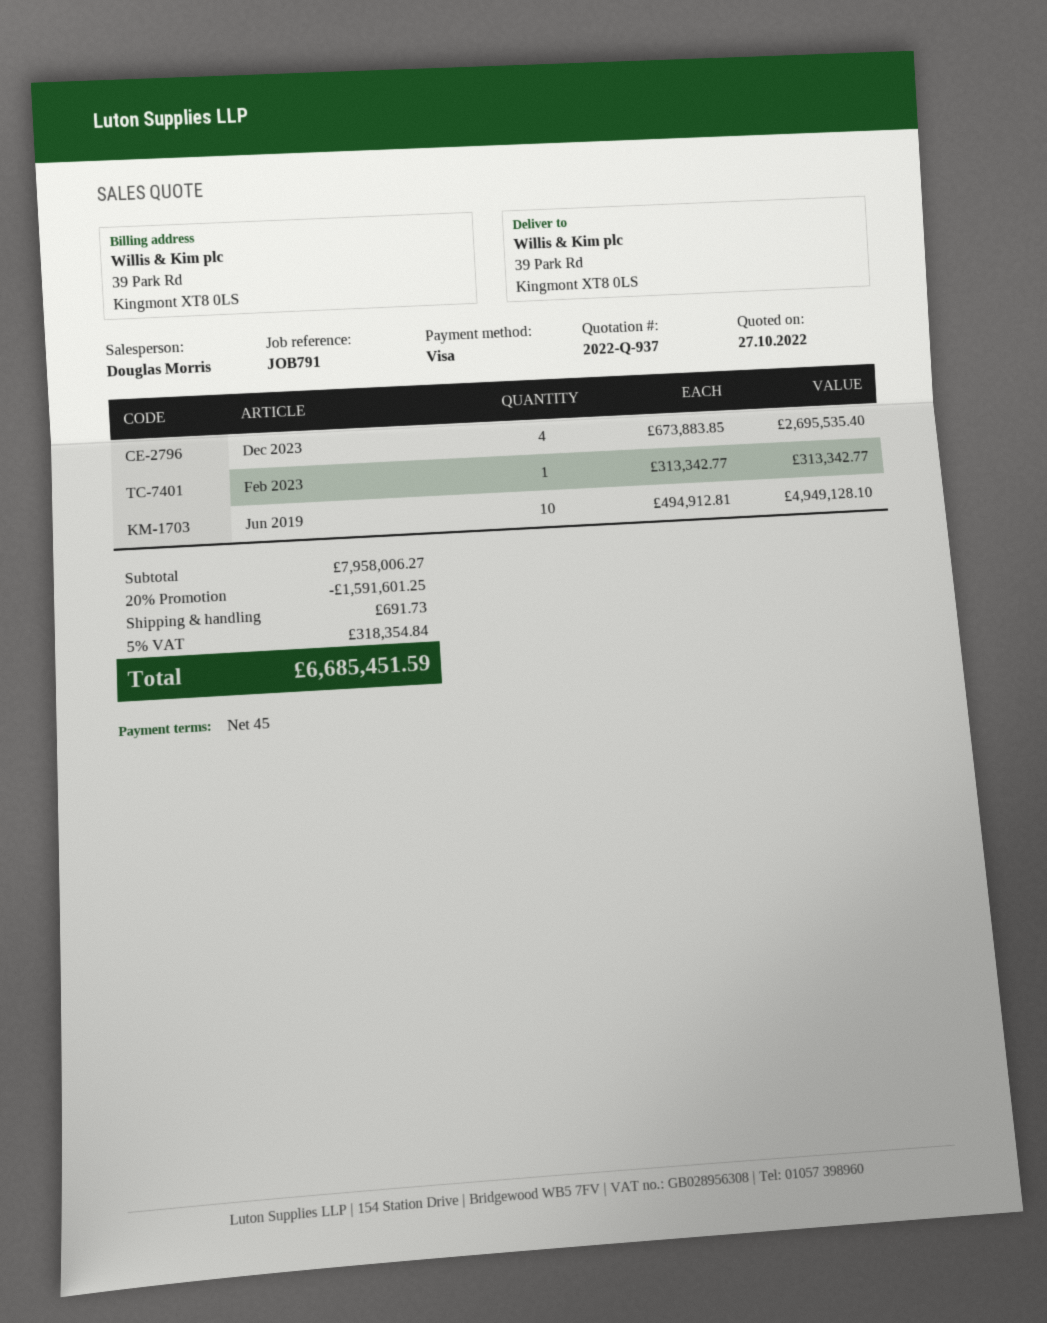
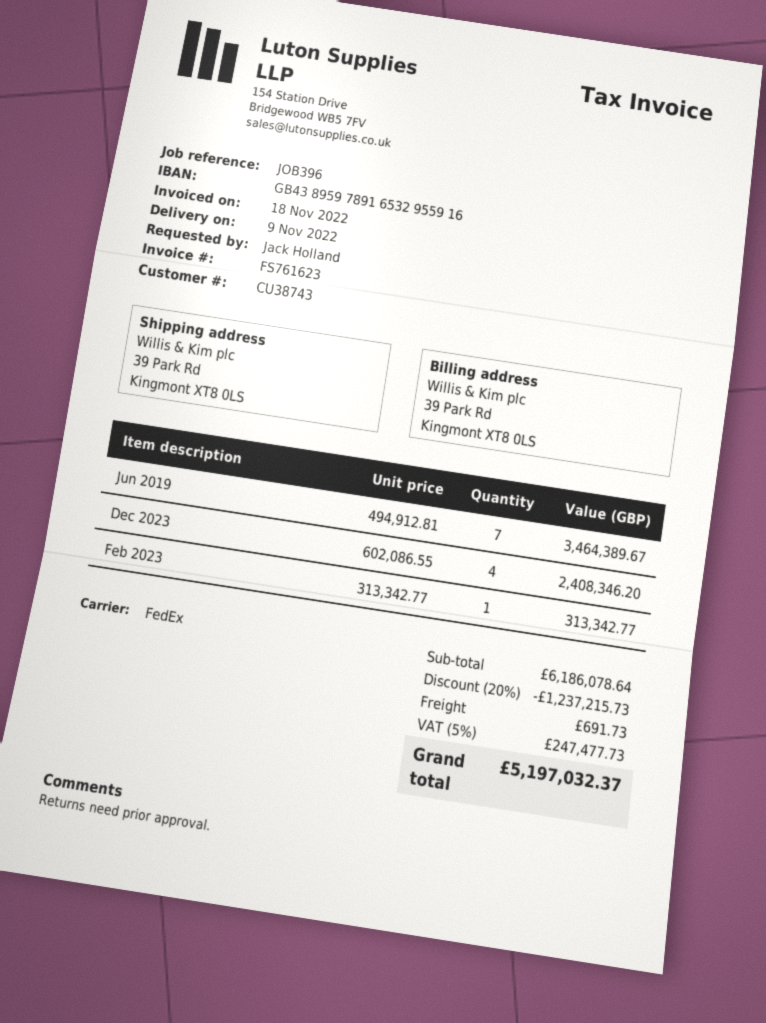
reference: JOB791 -> JOB396
Dec 2023: 4 x 673883.85 = 2695535.40 -> 4 x 602086.55 = 2408346.20
Jun 2019: 10 x 494912.81 = 4949128.10 -> 7 x 494912.81 = 3464389.67
subtotal: 7958006.27 -> 6186078.64
discount: 20% = 1591601.25 -> 20% = 1237215.73
tax: 5% = 318354.84 -> 5% = 247477.73
total: 6685451.59 -> 5197032.37

